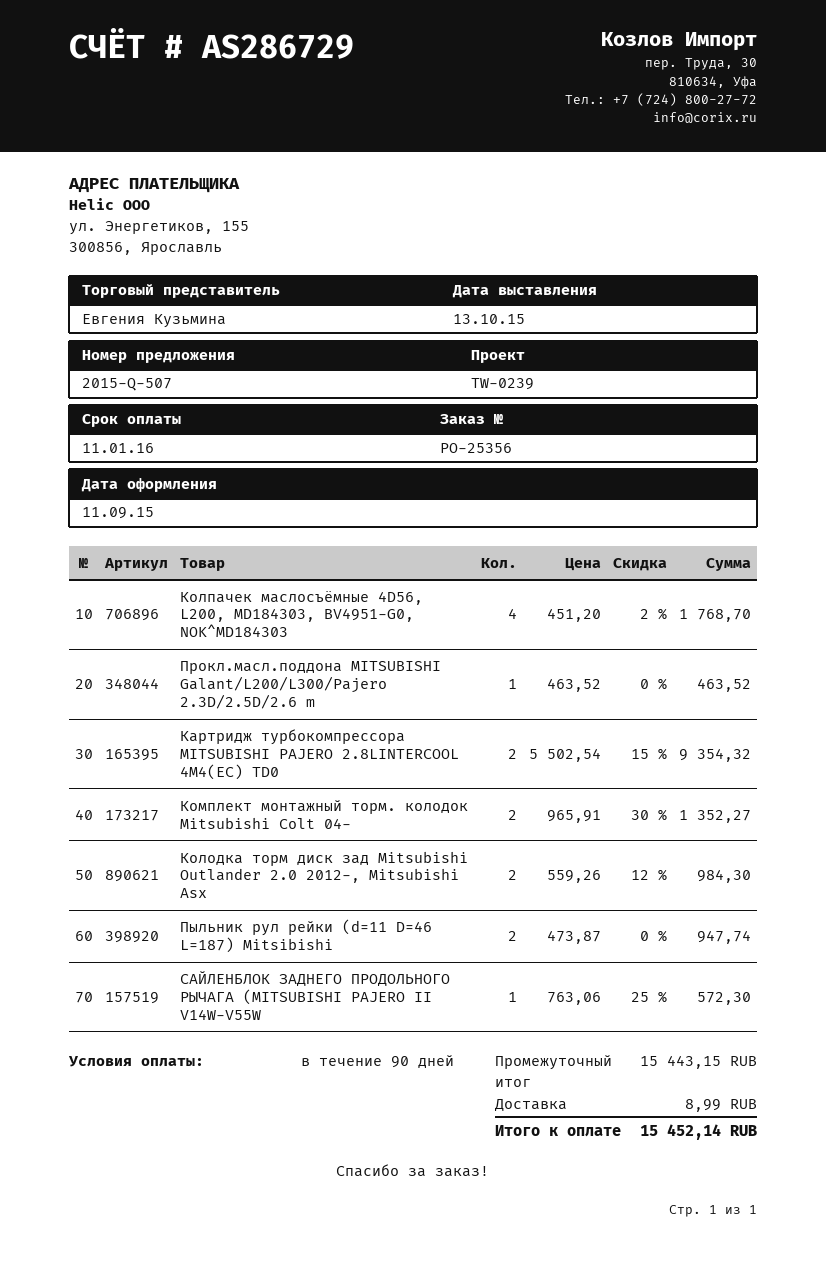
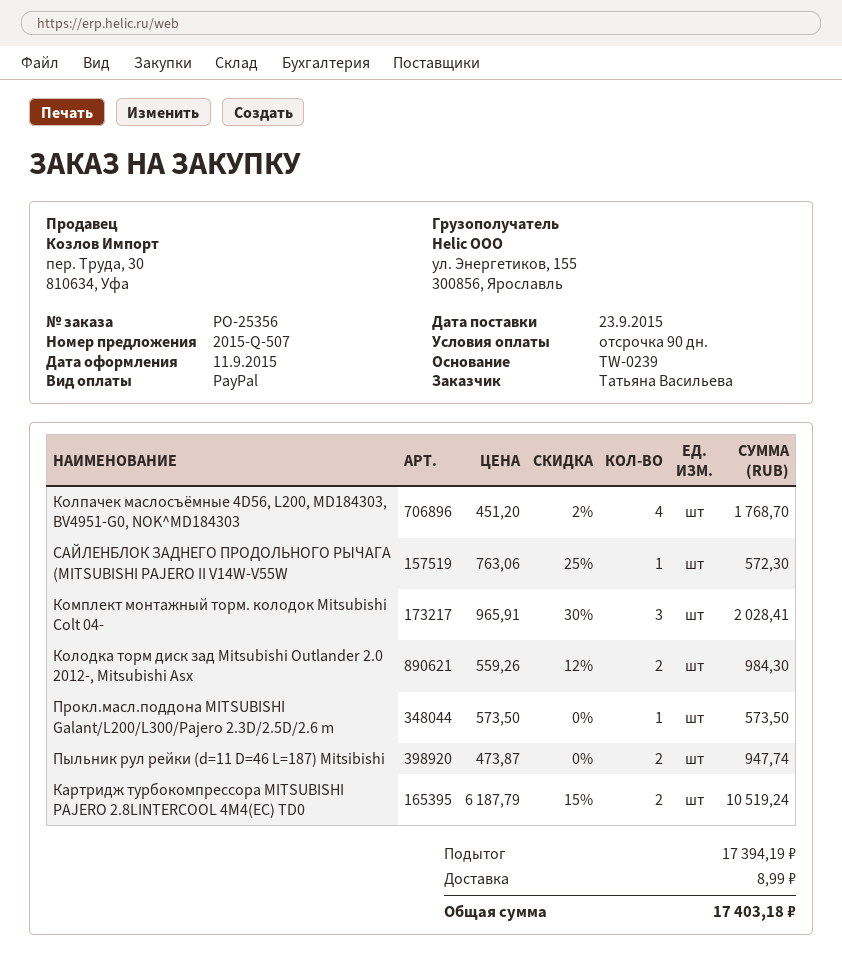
Прокл.масл.поддона MITSUBISHI Galant/L200/L300/Pajero 2.3D/2.5D/2.6 m: 1 x 463.52 = 463.52 -> 1 x 573.50 = 573.50
Картридж турбокомпрессора MITSUBISHI PAJERO 2.8LINTERCOOL 4M4(EC) TD0: 2 x 5502.54 - 15% = 9354.32 -> 2 x 6187.79 - 15% = 10519.24
Комплект монтажный торм. колодок Mitsubishi Colt 04-: 2 x 965.91 - 30% = 1352.27 -> 3 x 965.91 - 30% = 2028.41
subtotal: 15443.15 -> 17394.19
total: 15452.14 -> 17403.18

